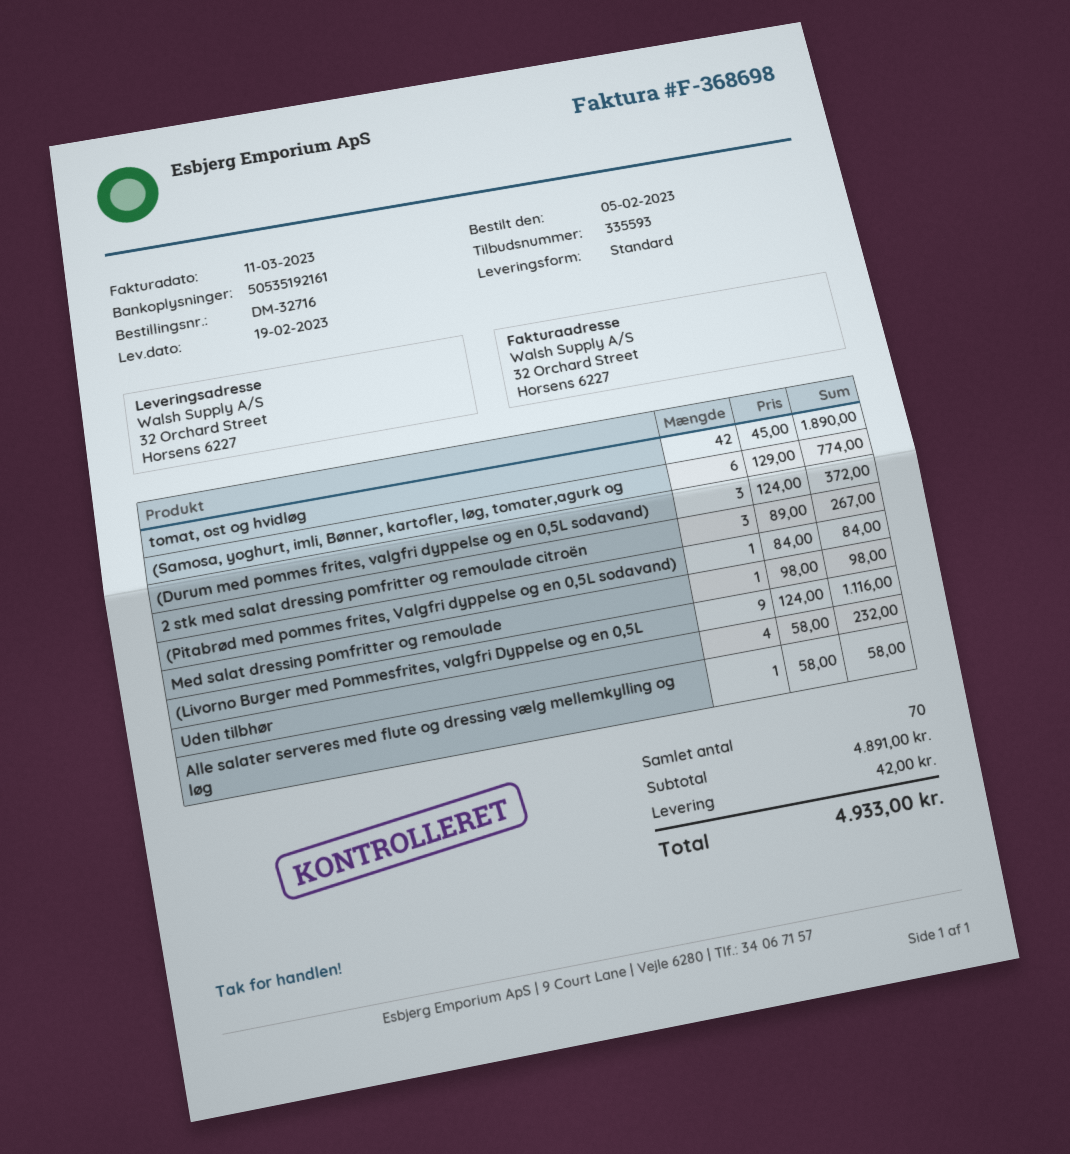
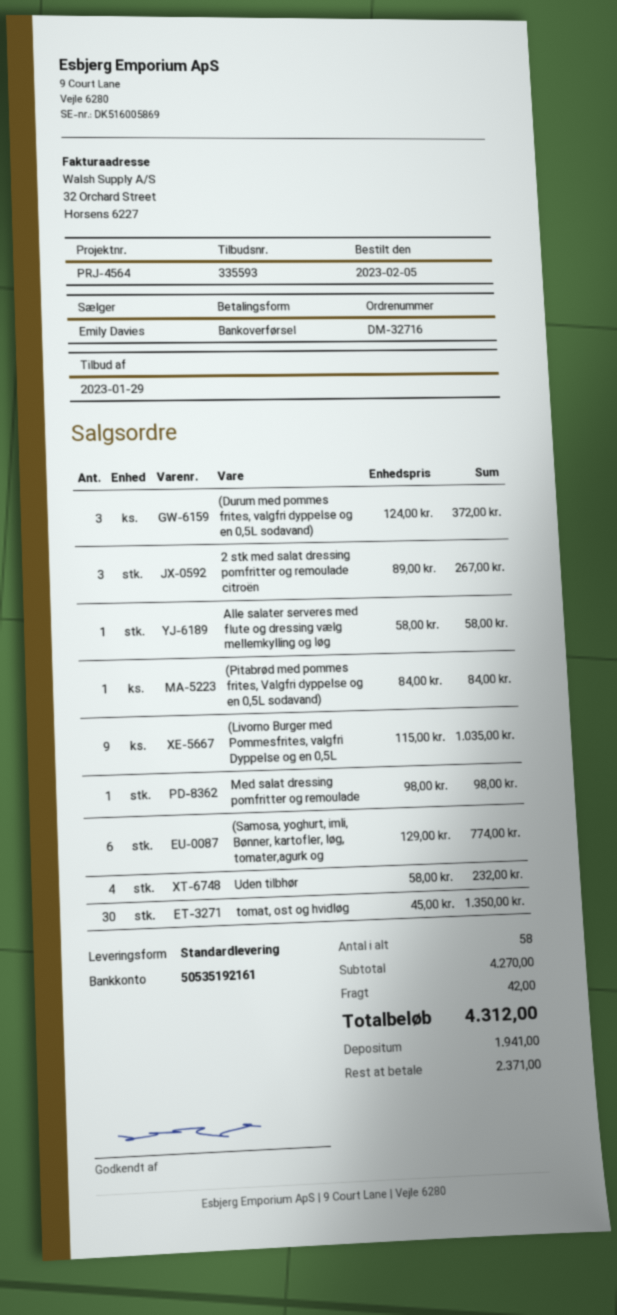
tomat, ost og hvidløg: 42 x 45.00 = 1890.00 -> 30 x 45.00 = 1350.00
(Livorno Burger med Pommesfrites, valgfri Dyppelse og en 0,5L: 9 x 124.00 = 1116.00 -> 9 x 115.00 = 1035.00
total quantity: 70 -> 58
subtotal: 4891.00 -> 4270.00
total: 4933.00 -> 4312.00

